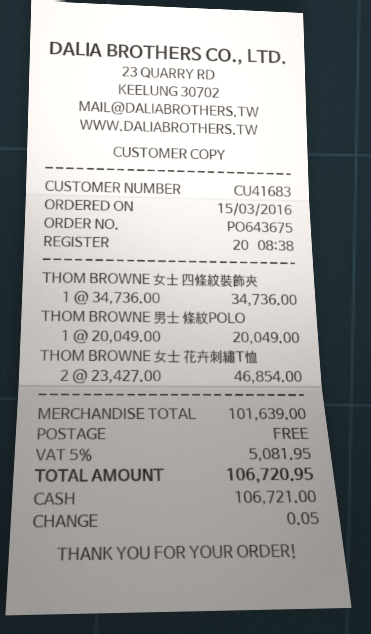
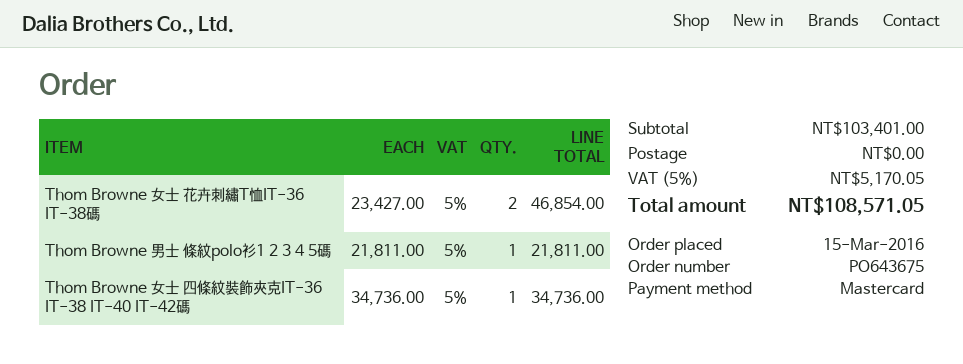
payment method: cash -> Mastercard
THOM BROWNE 男士 條紋POLO: 1 x 20049.00 = 20049.00 -> 1 x 21811.00 = 21811.00
subtotal: 101639.00 -> 103401.00
tax: 5% = 5081.95 -> 5% = 5170.05
total: 106720.95 -> 108571.05

